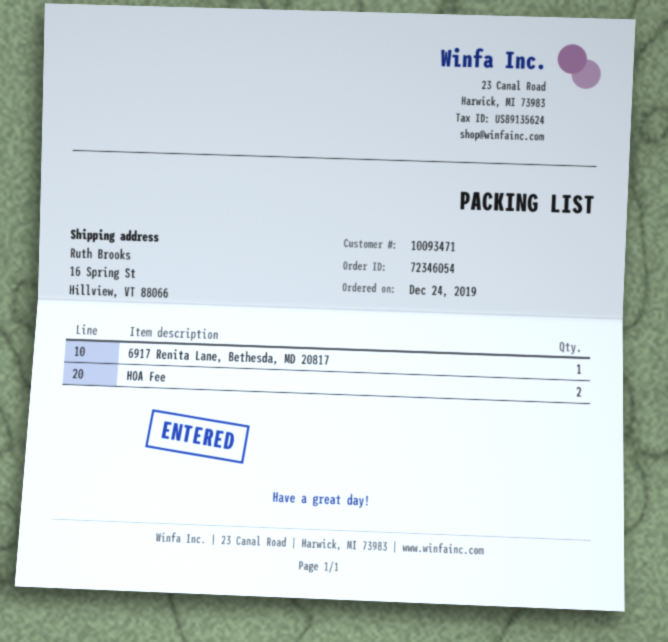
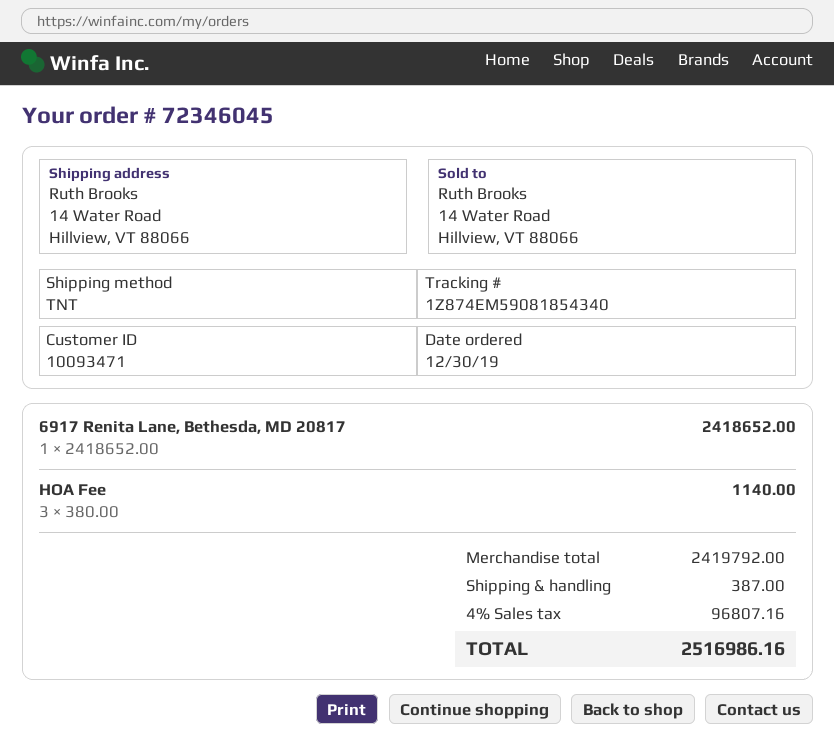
order number: 72346054 -> 72346045
order date: 2019-12-24 -> 2019-12-30
ship to: 16 Spring St, Hillview, VT 88066 -> 14 Water Road, Hillview, VT 88066
HOA Fee: 2 -> 3

